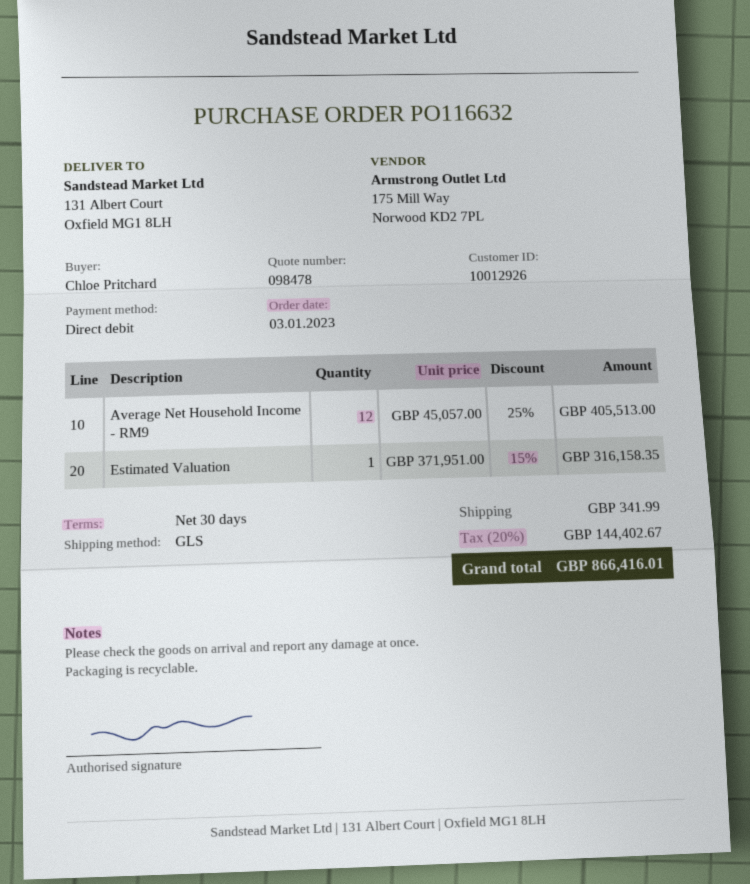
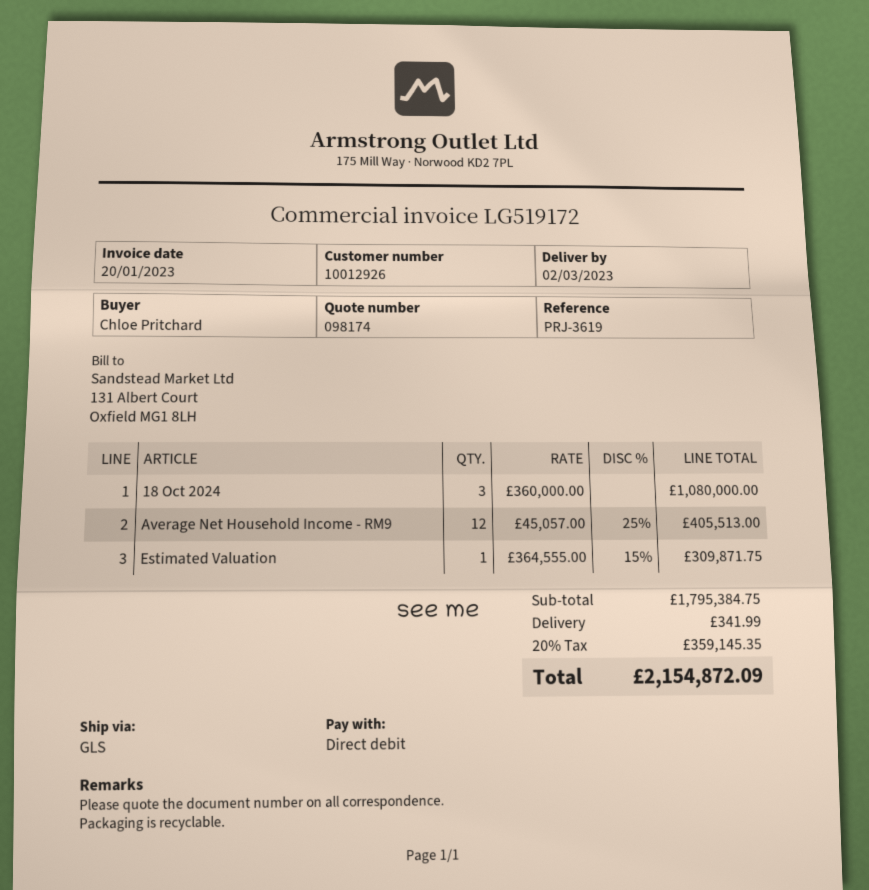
quote number: 098478 -> 098174
Estimated Valuation: 1 x 371951.00 - 15% = 316158.35 -> 1 x 364555.00 - 15% = 309871.75
18 Oct 2024: none -> 3 x 360000.00 = 1080000.00
tax: 20% = 144402.67 -> 20% = 359145.35
total: 866416.01 -> 2154872.09

